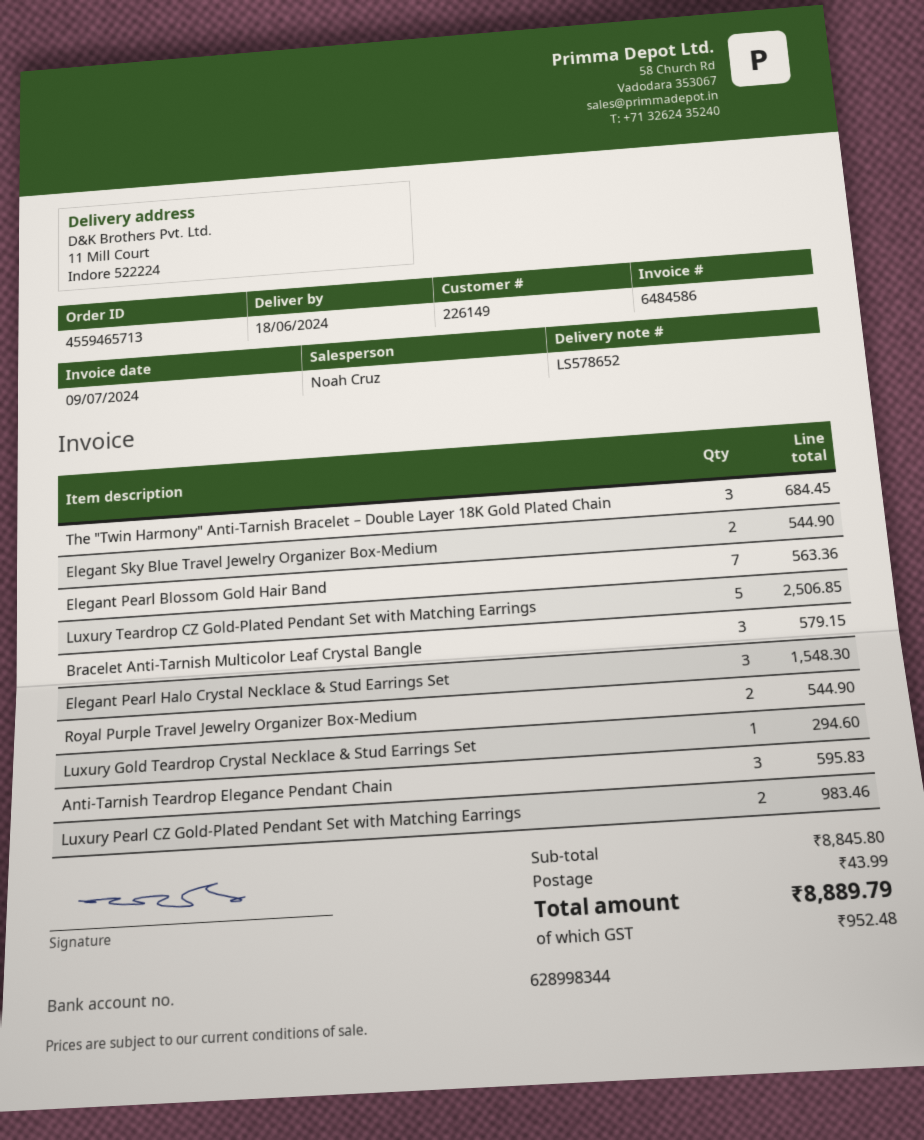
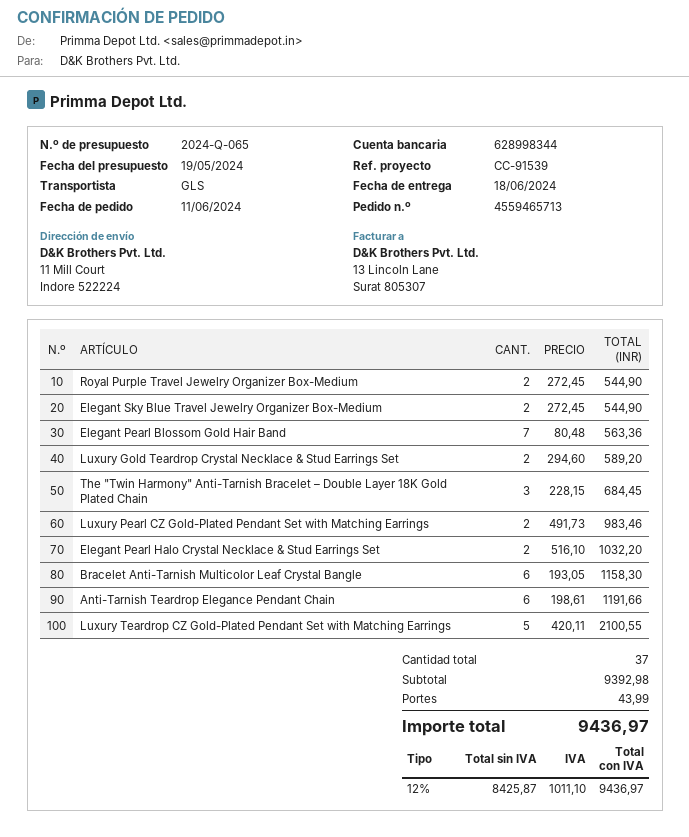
Luxury Teardrop CZ Gold-Plated Pendant Set with Matching Earrings: 5 for 2506.85 -> 5 for 2100.55
Bracelet Anti-Tarnish Multicolor Leaf Crystal Bangle: 3 for 579.15 -> 6 for 1158.30
Elegant Pearl Halo Crystal Necklace & Stud Earrings Set: 3 for 1548.30 -> 2 for 1032.20
Luxury Gold Teardrop Crystal Necklace & Stud Earrings Set: 1 for 294.60 -> 2 for 589.20
Anti-Tarnish Teardrop Elegance Pendant Chain: 3 for 595.83 -> 6 for 1191.66
subtotal: 8845.80 -> 9392.98
tax: 952.48 -> 1011.10
total: 8889.79 -> 9436.97

